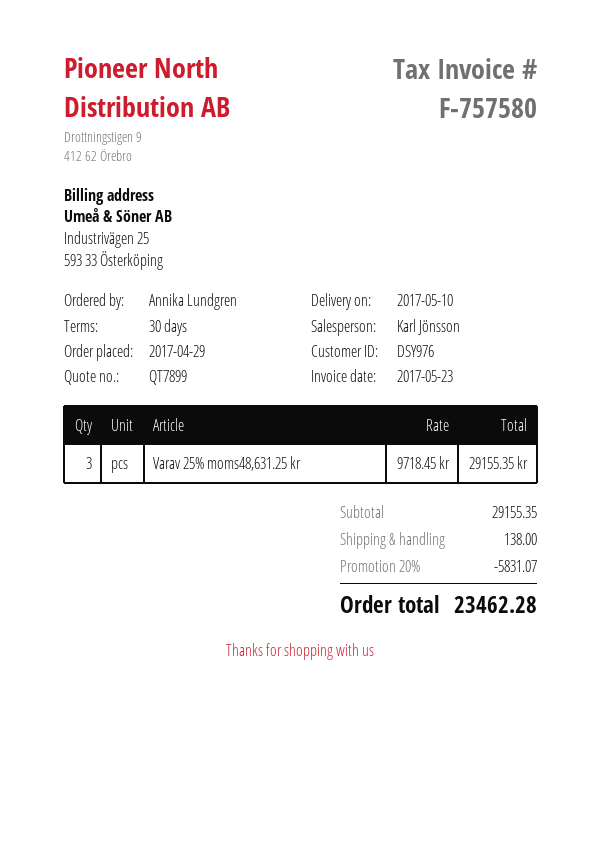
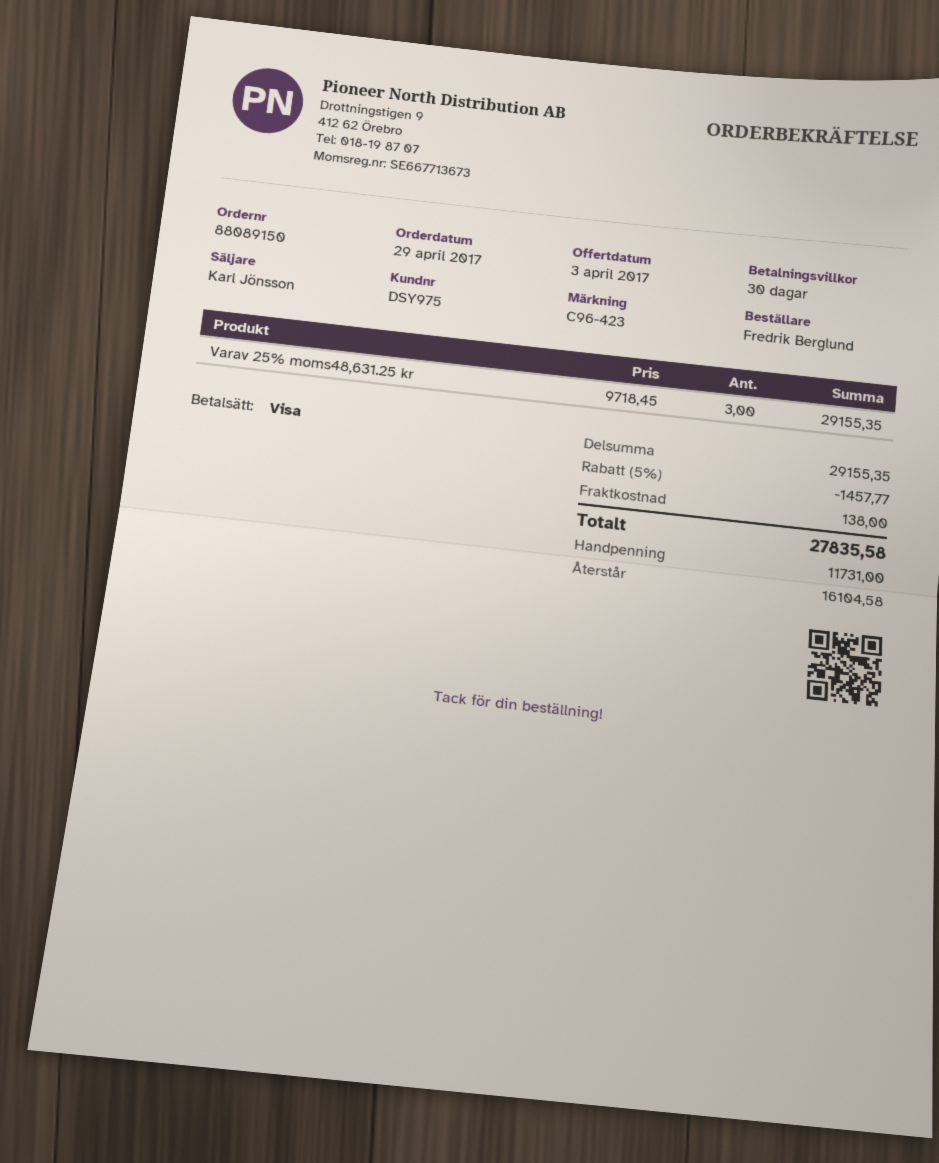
customer number: DSY976 -> DSY975
ordered by: Annika Lundgren -> Fredrik Berglund
discount: 20% = 5831.07 -> 5% = 1457.77
total: 23462.28 -> 27835.58

